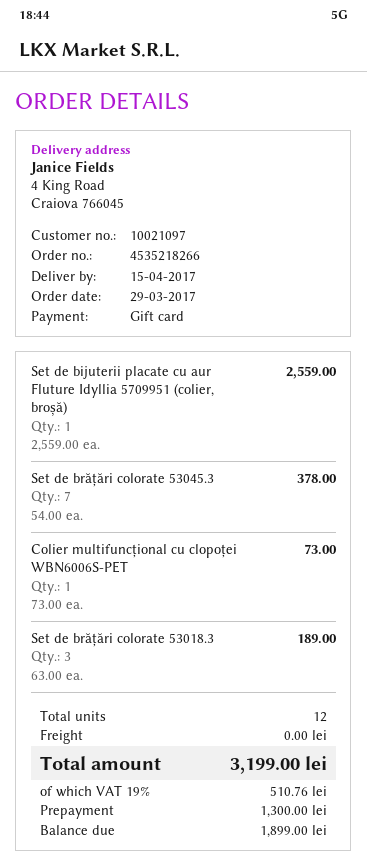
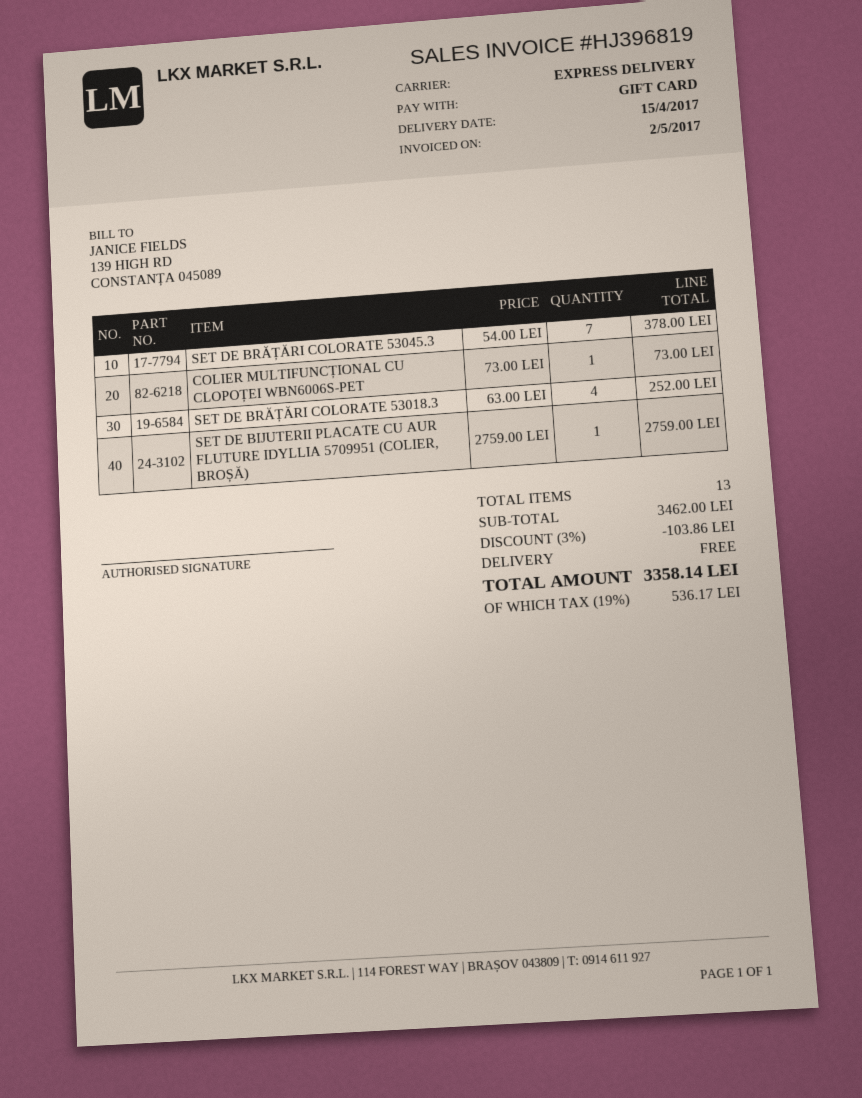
Set de bijuterii placate cu aur Fluture Idyllia 5709951 (colier, broșă): 1 x 2559.00 = 2559.00 -> 1 x 2759.00 = 2759.00
Set de brățări colorate 53018.3: 3 x 63.00 = 189.00 -> 4 x 63.00 = 252.00
total quantity: 12 -> 13
discount: none -> 3% = 103.86
tax: 19% = 510.76 -> 19% = 536.17
total: 3199.00 -> 3358.14

